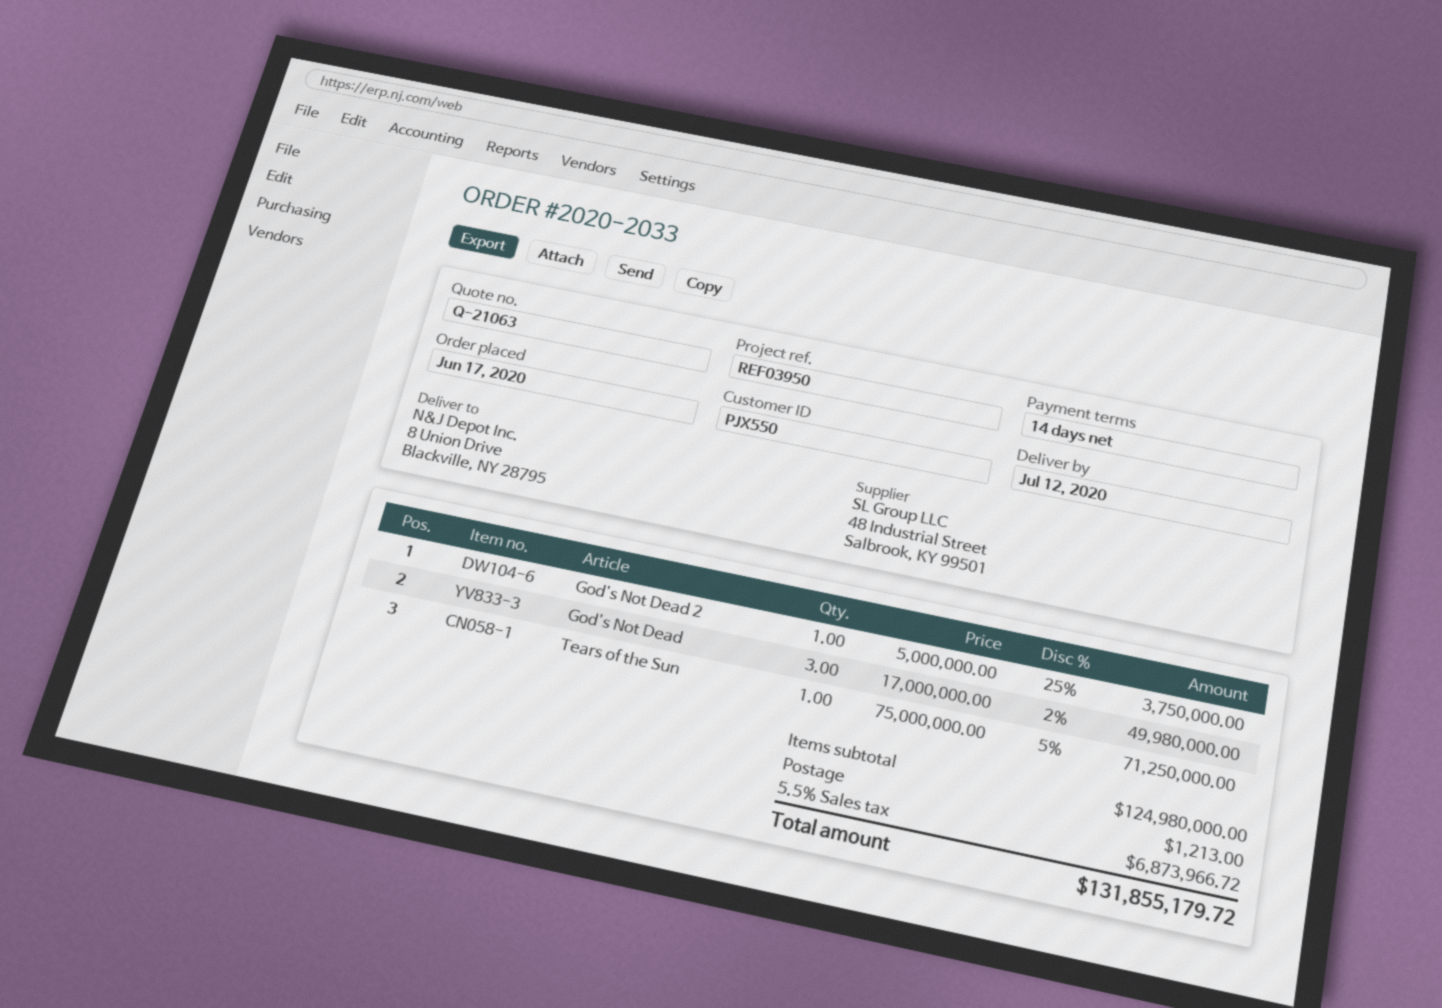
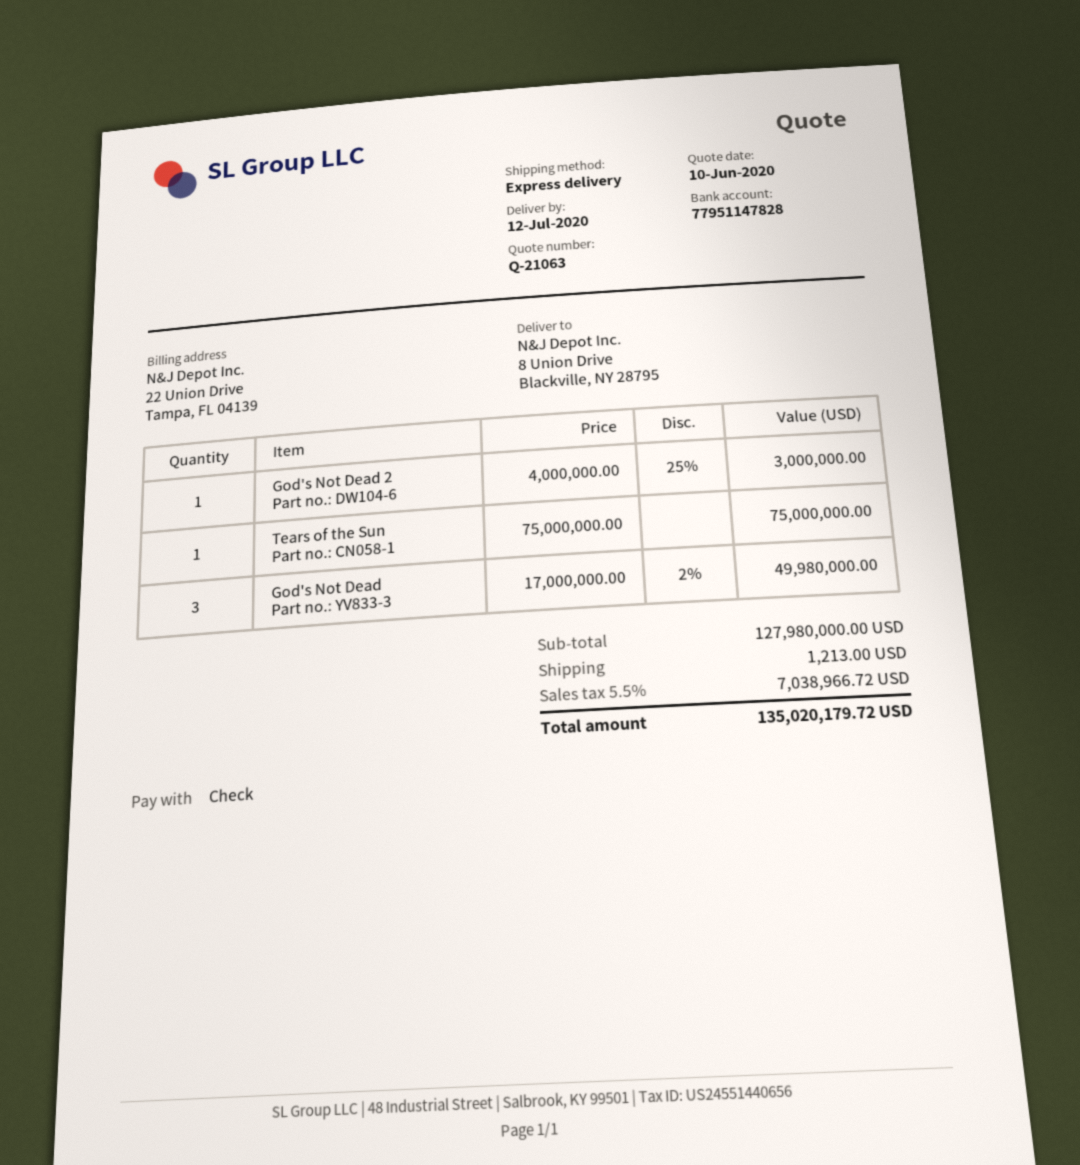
God's Not Dead 2: 1 x 5000000.00 - 25% = 3750000.00 -> 1 x 4000000.00 - 25% = 3000000.00
Tears of the Sun: 1 x 75000000.00 - 5% = 71250000.00 -> 1 x 75000000.00 = 75000000.00
subtotal: 124980000.00 -> 127980000.00
tax: 5.5% = 6873966.72 -> 5.5% = 7038966.72
total: 131855179.72 -> 135020179.72

